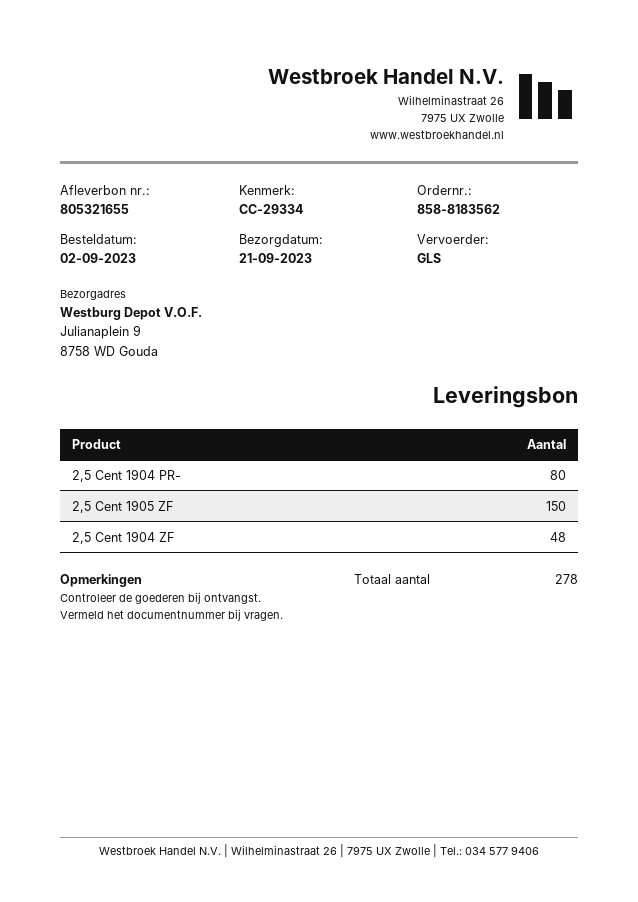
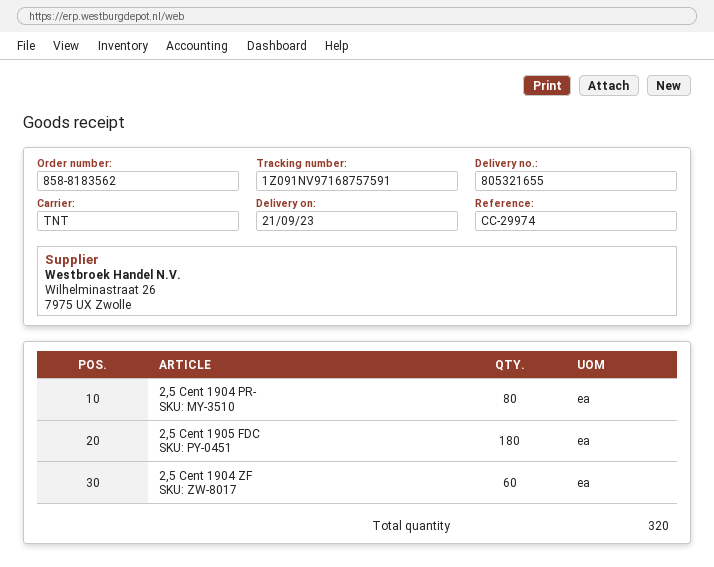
reference: CC-29334 -> CC-29974
shipping method: GLS -> TNT
2,5 Cent 1905 ZF: 150 -> none
2,5 Cent 1904 ZF: 48 -> 60
2,5 Cent 1905 FDC: none -> 180
total quantity: 278 -> 320

